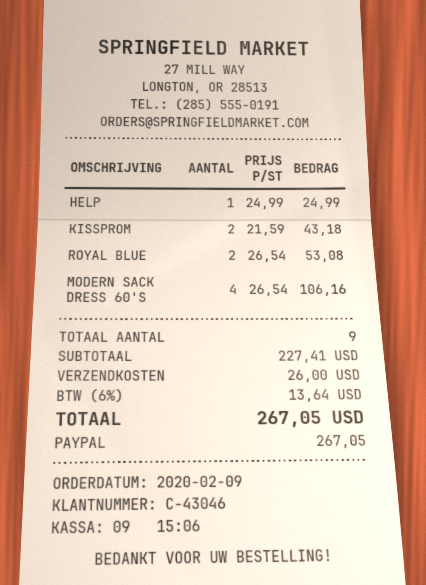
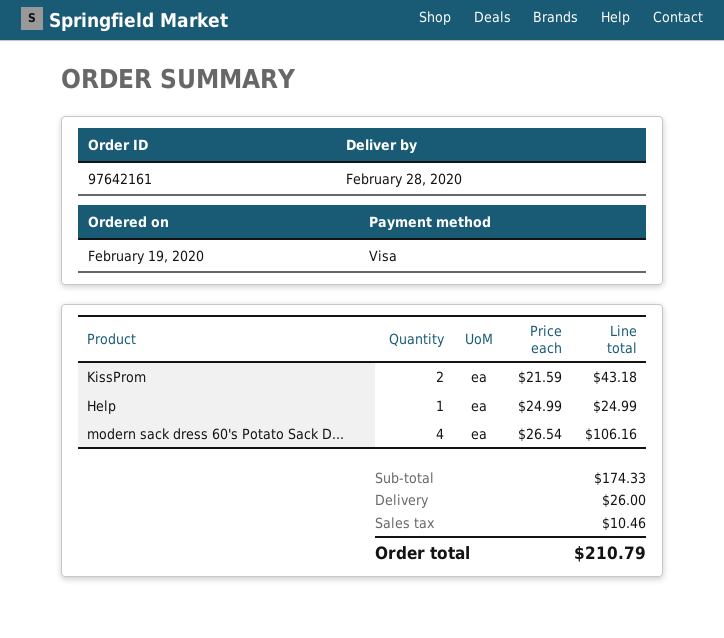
order date: 2020-02-09 -> 2020-02-19
payment method: PayPal -> Visa
ROYAL BLUE: 2 x 26.54 = 53.08 -> none
subtotal: 227.41 -> 174.33
tax: 13.64 -> 10.46
total: 267.05 -> 210.79

